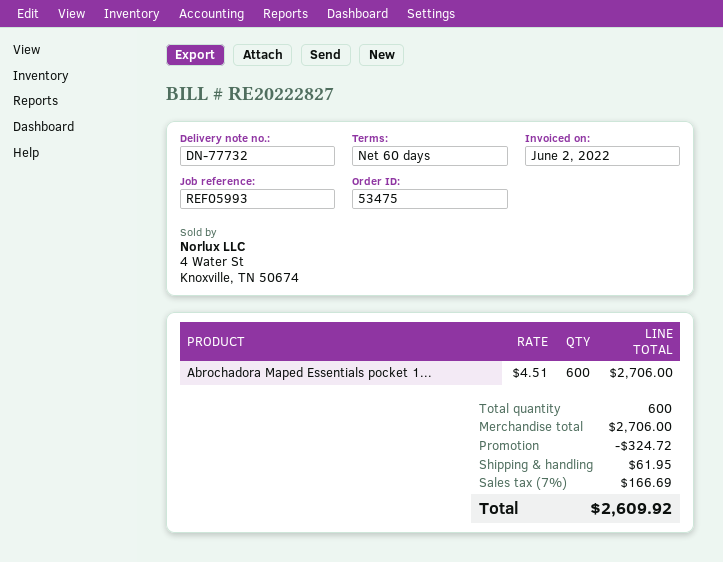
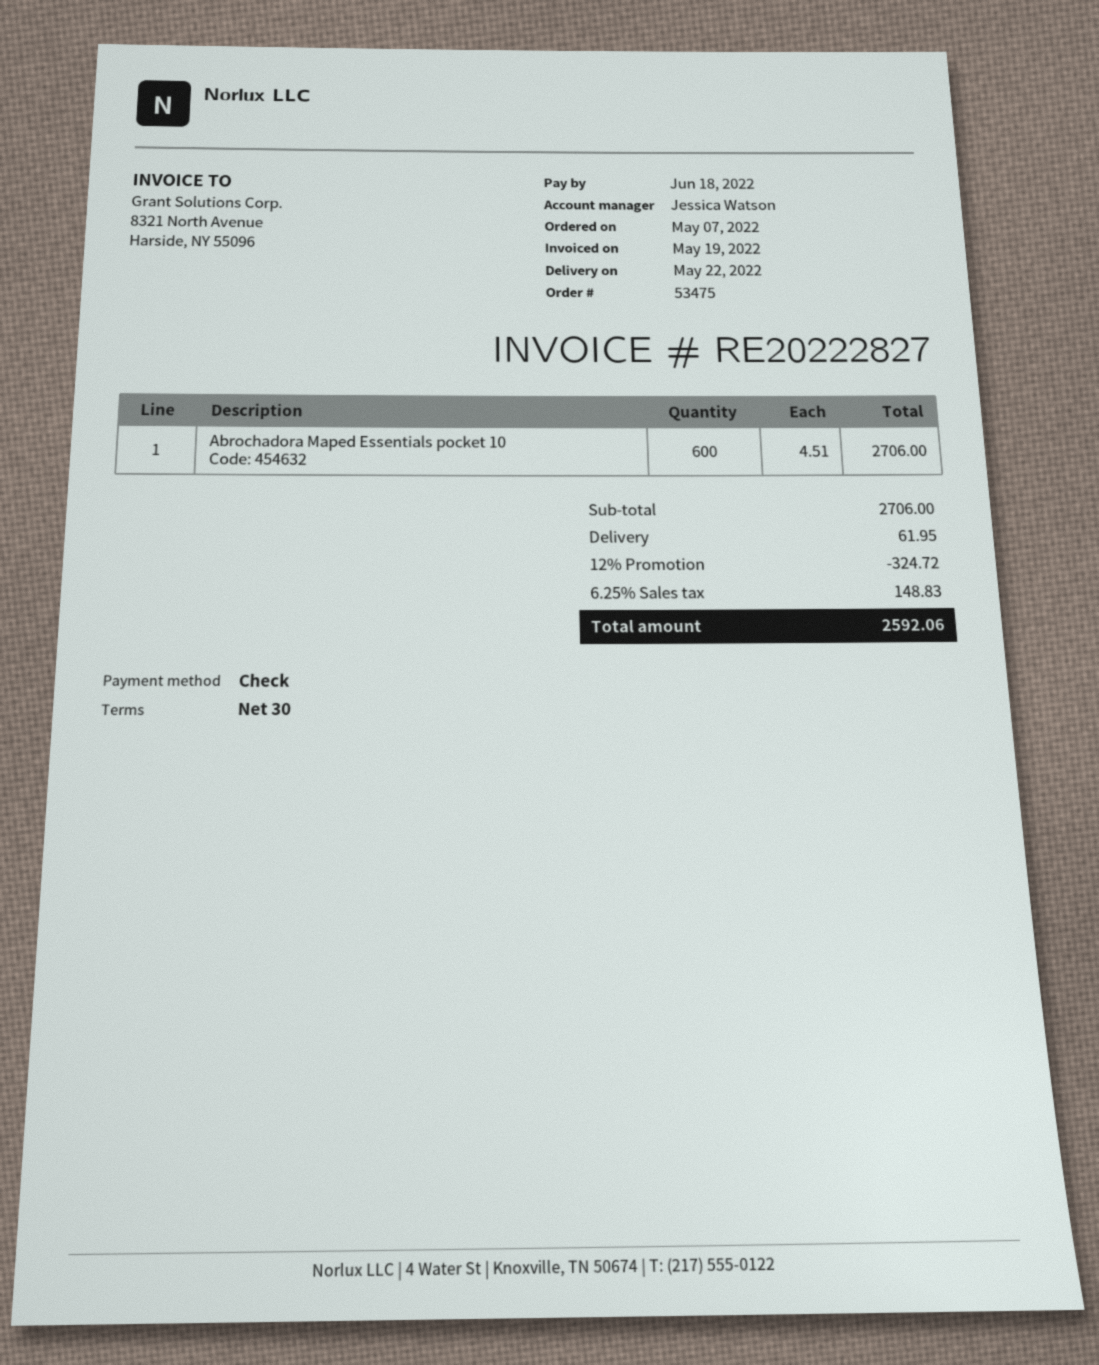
invoice date: 2022-06-02 -> 2022-05-19
payment terms: 60 days -> 30 days
tax: 7% = 166.69 -> 6.25% = 148.83
total: 2609.92 -> 2592.06

